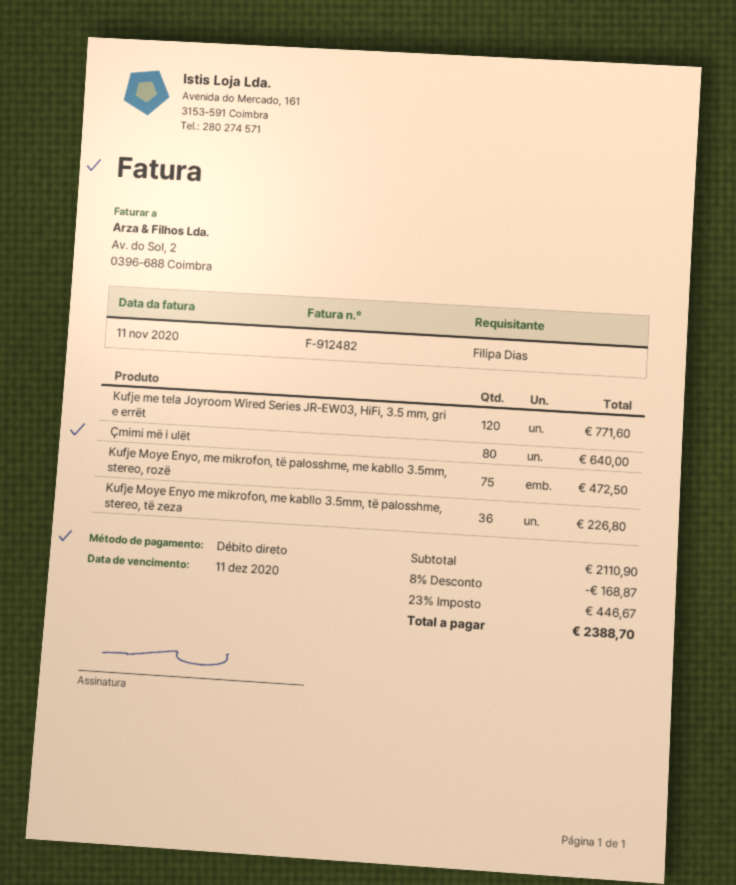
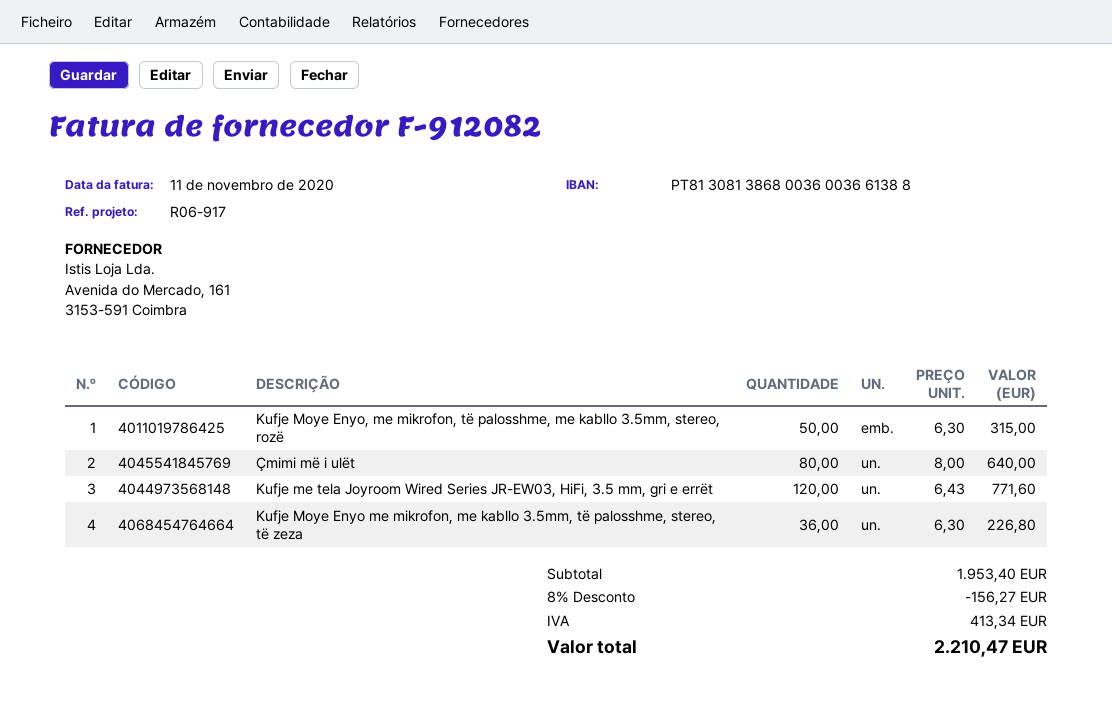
invoice number: F-912482 -> F-912082
Kufje Moye Enyo, me mikrofon, të palosshme, me kabllo 3.5mm, stereo, rozë: 75 for 472.50 -> 50 for 315.00
subtotal: 2110.90 -> 1953.40
discount: 8% = 168.87 -> 8% = 156.27
tax: 446.67 -> 413.34
total: 2388.70 -> 2210.47

